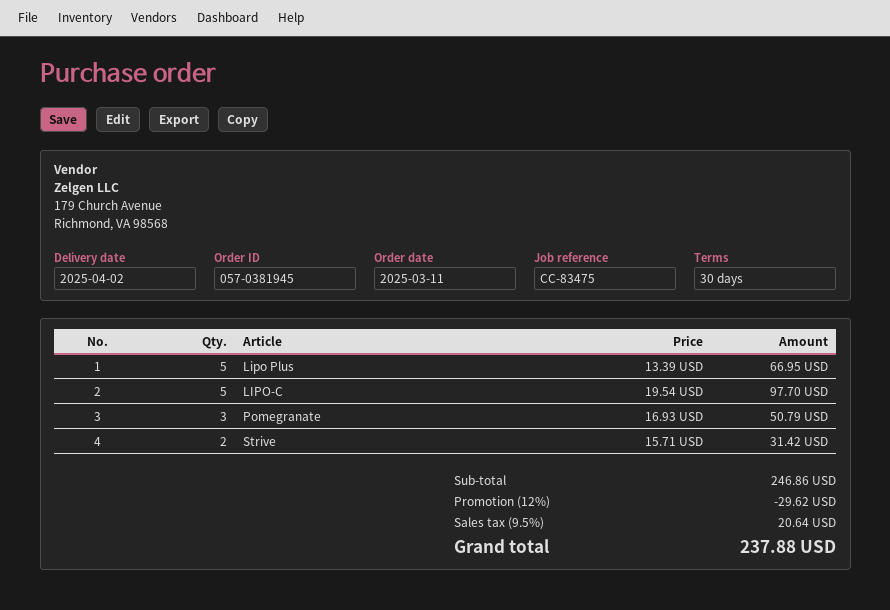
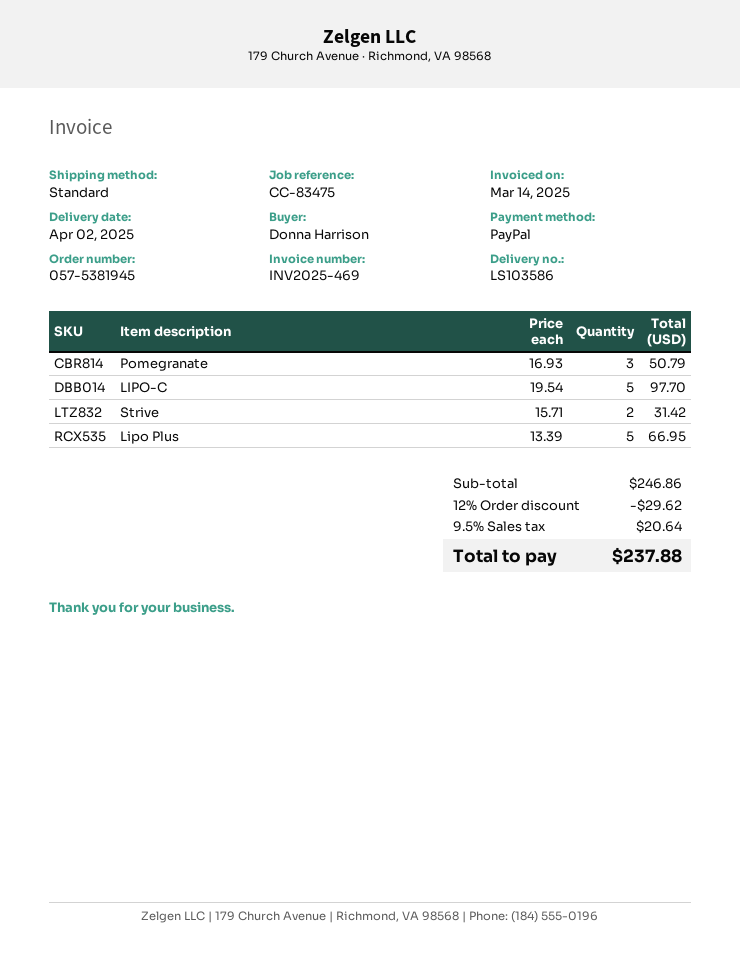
order number: 057-0381945 -> 057-5381945

